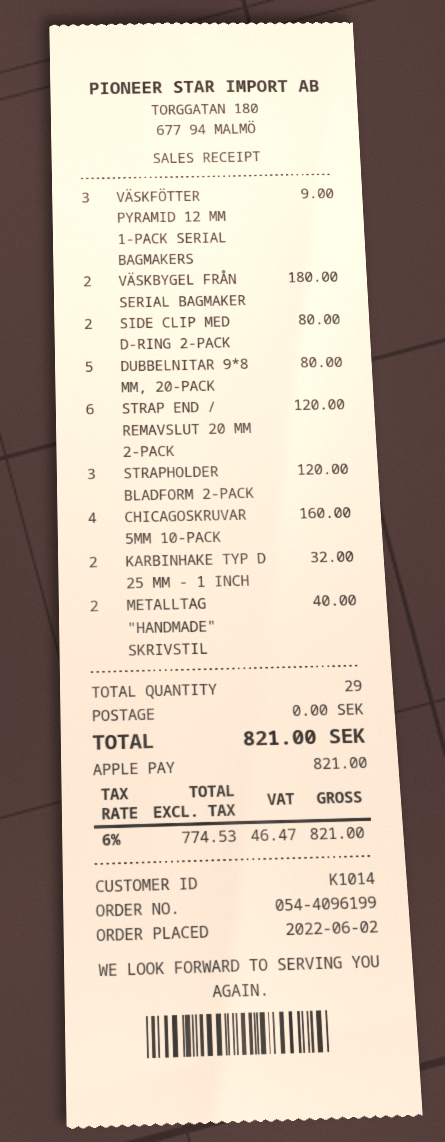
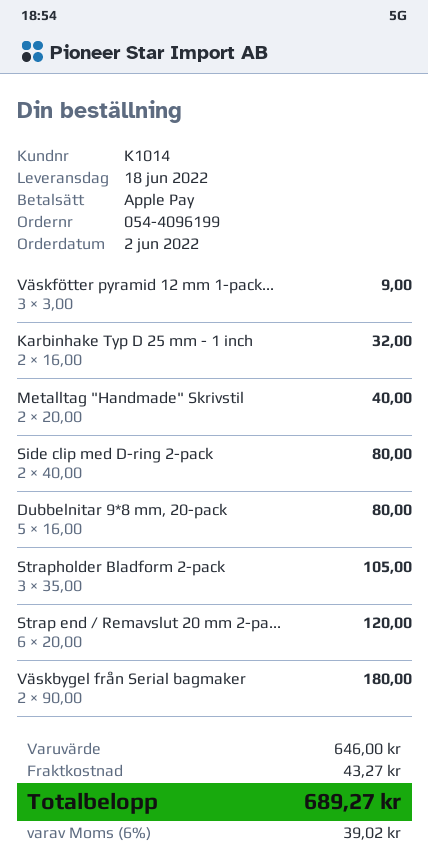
STRAPHOLDER BLADFORM 2-PACK: 3 for 120.00 -> 3 for 105.00
CHICAGOSKRUVAR 5MM 10-PACK: 4 for 160.00 -> none
shipping: 0.00 -> 43.27
tax: 6% = 46.47 -> 6% = 39.02
total: 821.00 -> 689.27

